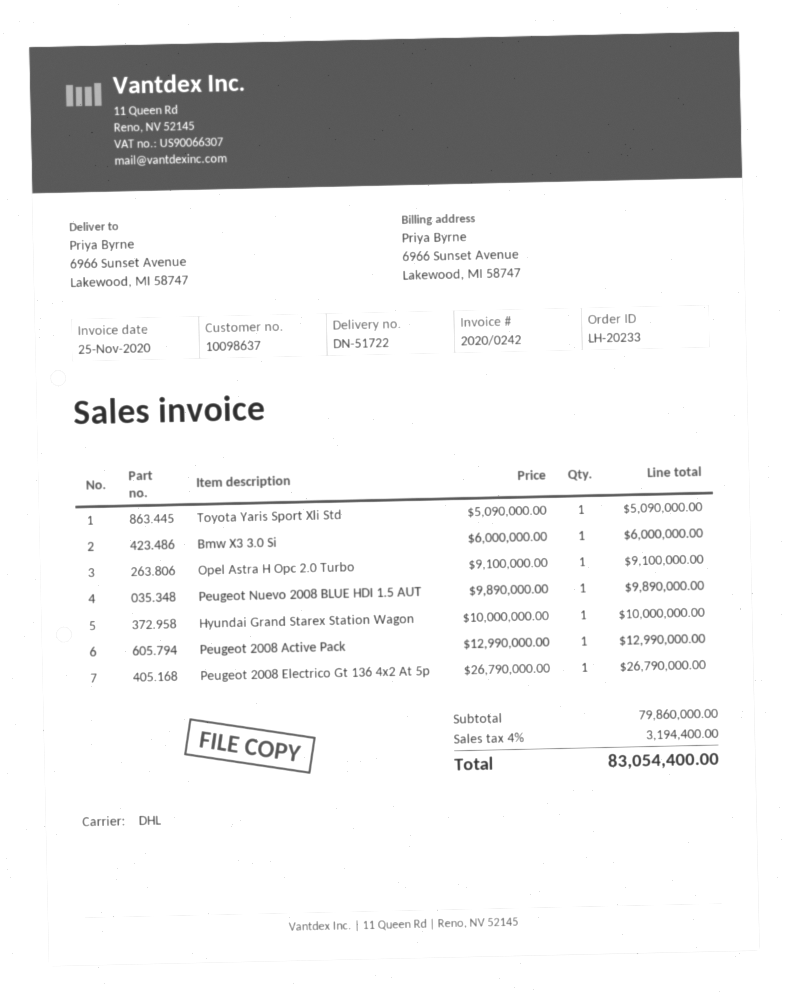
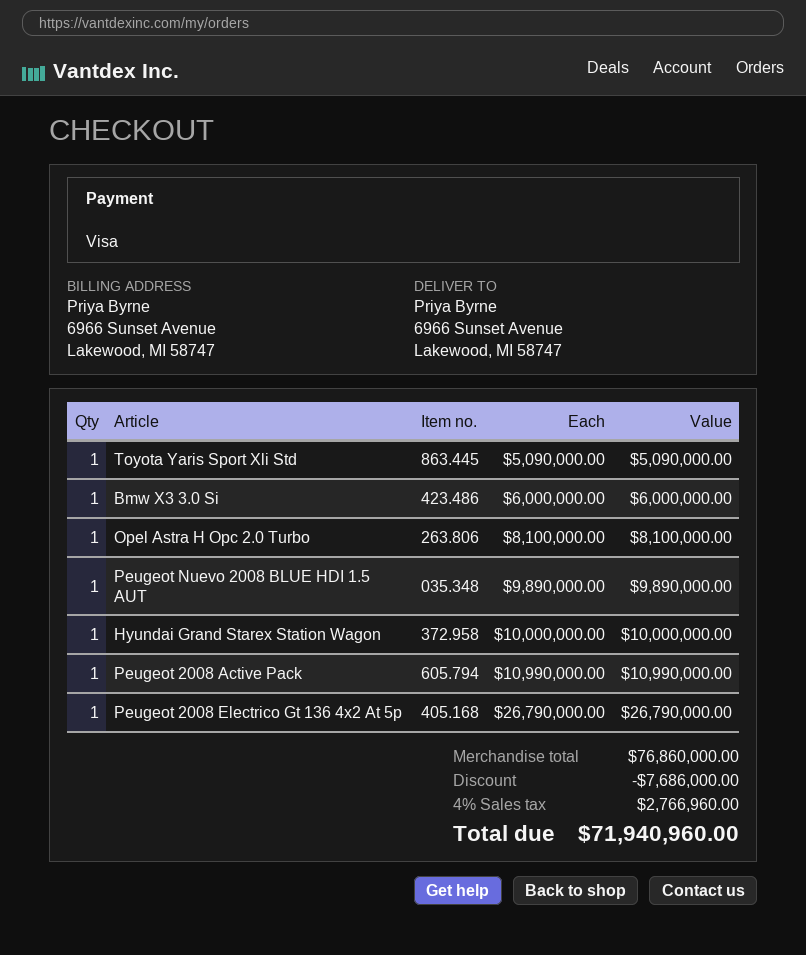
Opel Astra H Opc 2.0 Turbo: 1 x 9100000.00 = 9100000.00 -> 1 x 8100000.00 = 8100000.00
Peugeot 2008 Active Pack: 1 x 12990000.00 = 12990000.00 -> 1 x 10990000.00 = 10990000.00
subtotal: 79860000.00 -> 76860000.00
discount: none -> 7686000.00
tax: 4% = 3194400.00 -> 4% = 2766960.00
total: 83054400.00 -> 71940960.00

